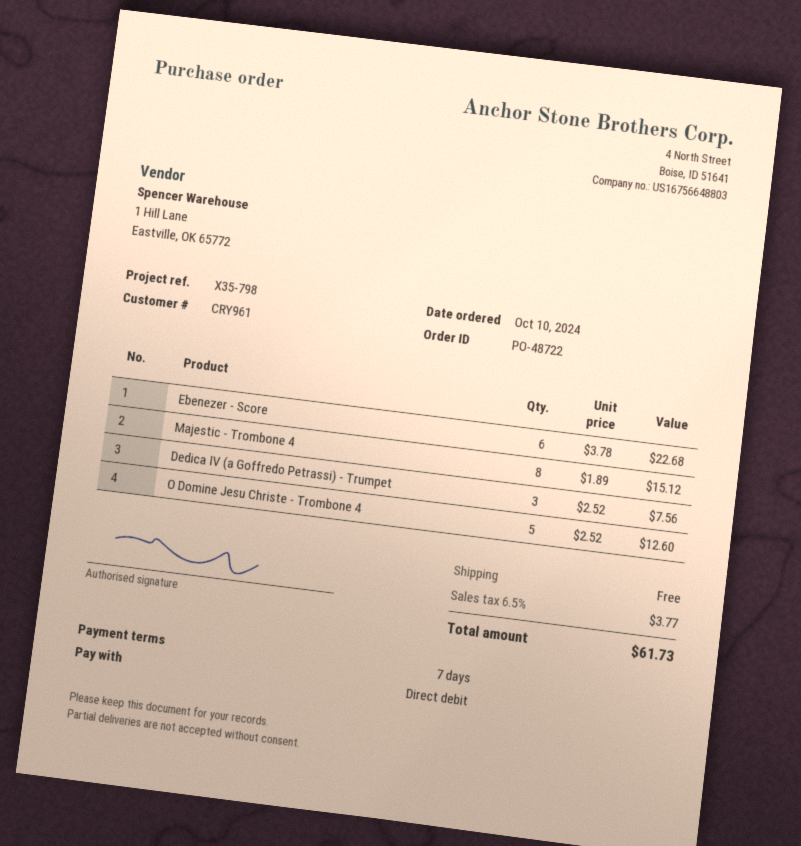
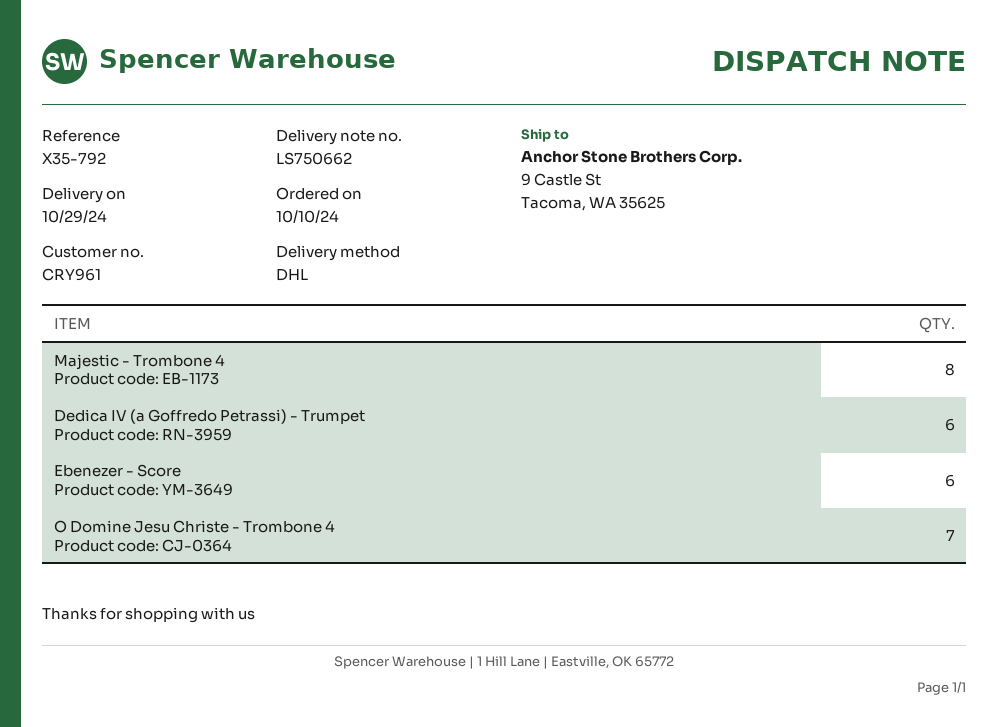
reference: X35-798 -> X35-792
Dedica IV (a Goffredo Petrassi) - Trumpet: 3 -> 6
O Domine Jesu Christe - Trombone 4: 5 -> 7

